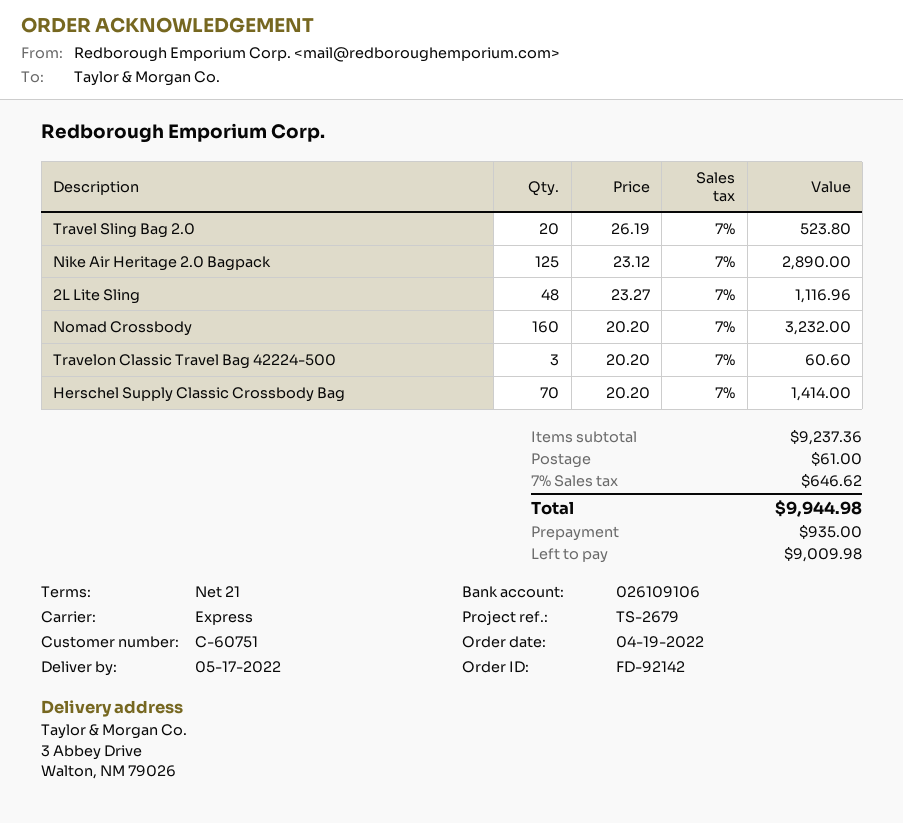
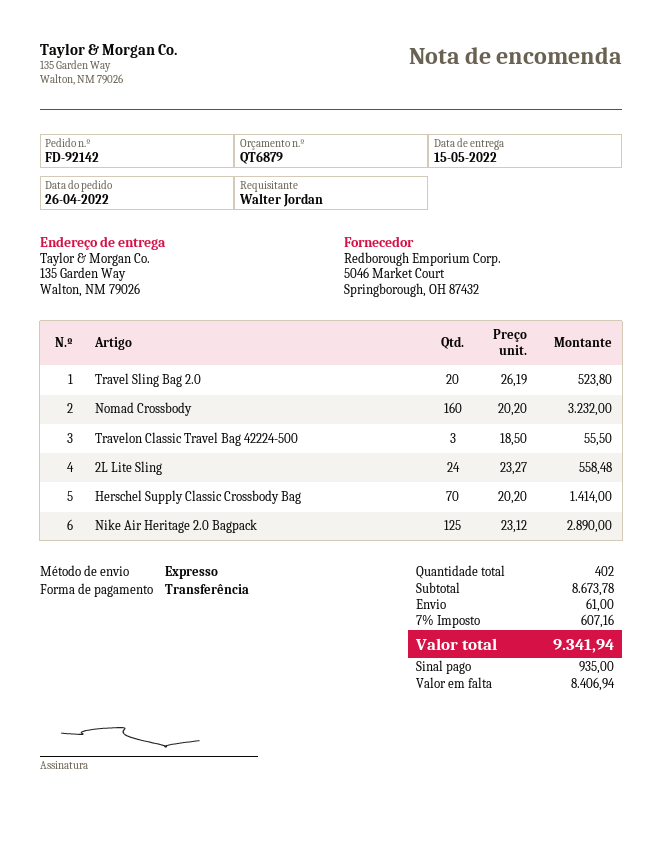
order date: 2022-04-19 -> 2022-04-26
delivery date: 2022-05-17 -> 2022-05-15
ship to: 3 Abbey Drive, Walton, NM 79026 -> 135 Garden Way, Walton, NM 79026
2L Lite Sling: 48 x 23.27 = 1116.96 -> 24 x 23.27 = 558.48
Travelon Classic Travel Bag 42224-500: 3 x 20.20 = 60.60 -> 3 x 18.50 = 55.50
subtotal: 9237.36 -> 8673.78
tax: 7% = 646.62 -> 7% = 607.16
total: 9944.98 -> 9341.94
balance: 9009.98 -> 8406.94

